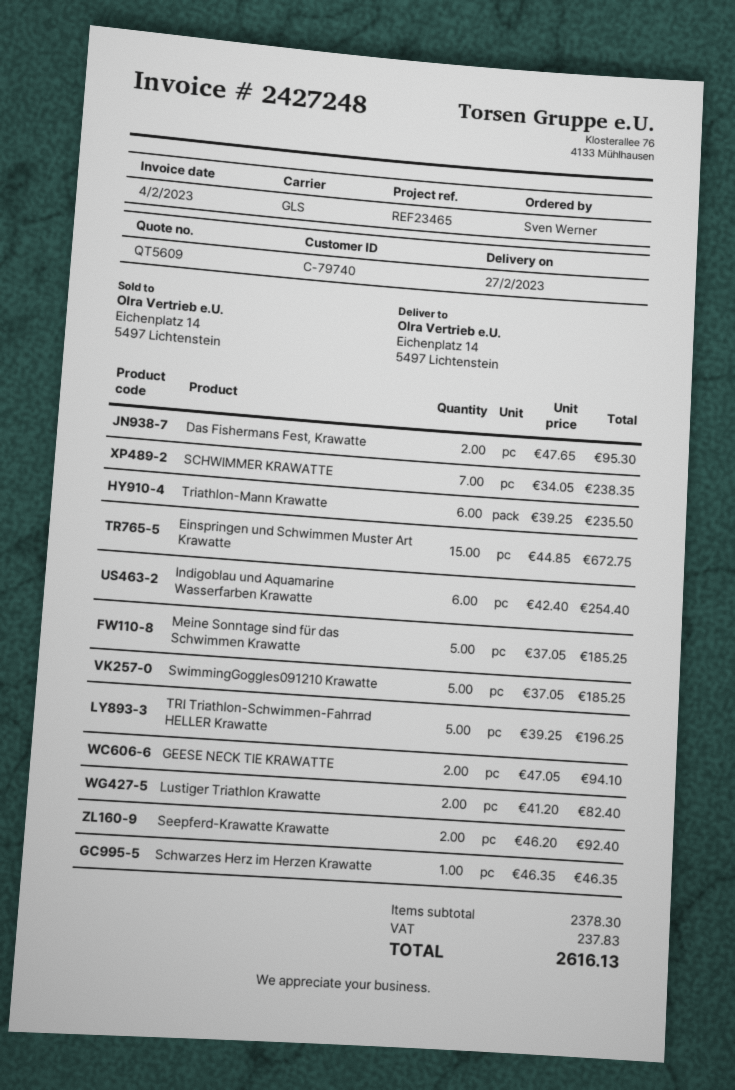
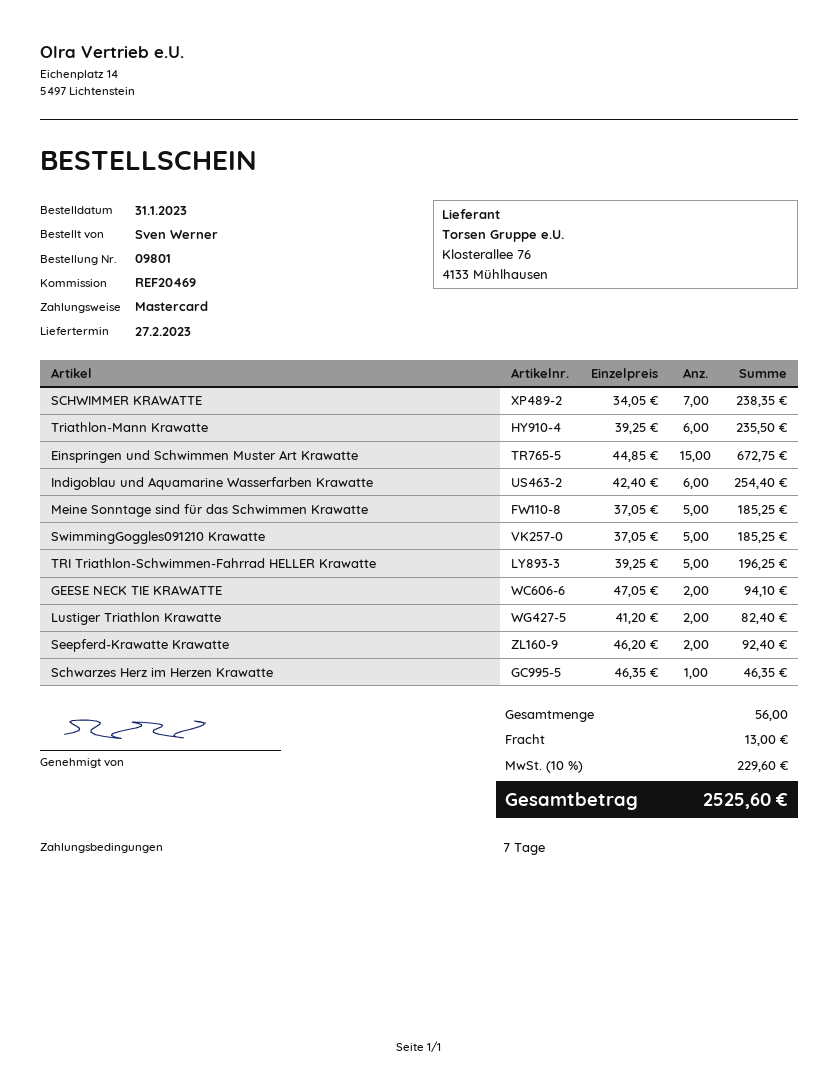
reference: REF23465 -> REF20469
Das Fishermans Fest, Krawatte: 2 x 47.65 = 95.30 -> none
shipping: none -> 13.00
tax: 237.83 -> 229.60
total: 2616.13 -> 2525.60

